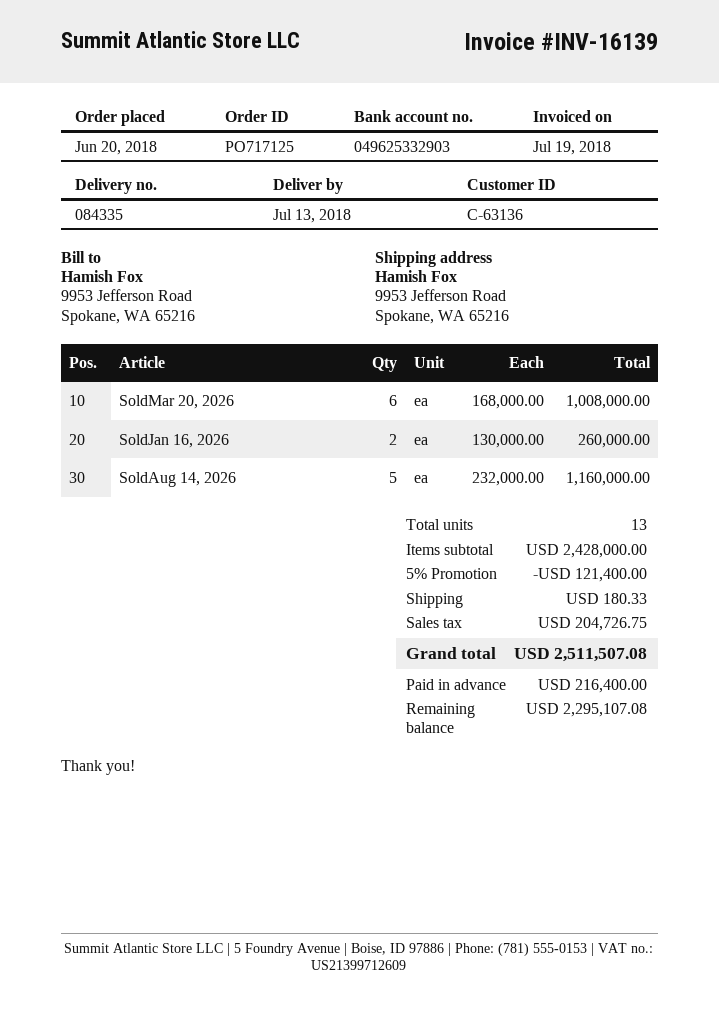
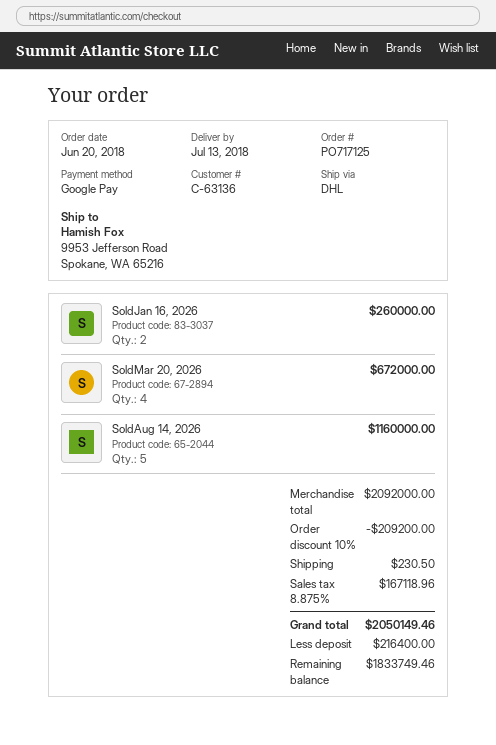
SoldMar 20, 2026: 6 for 1008000.00 -> 4 for 672000.00
subtotal: 2428000.00 -> 2092000.00
discount: 5% = 121400.00 -> 10% = 209200.00
shipping: 180.33 -> 230.50
tax: 204726.75 -> 167118.96
total: 2511507.08 -> 2050149.46
balance: 2295107.08 -> 1833749.46

